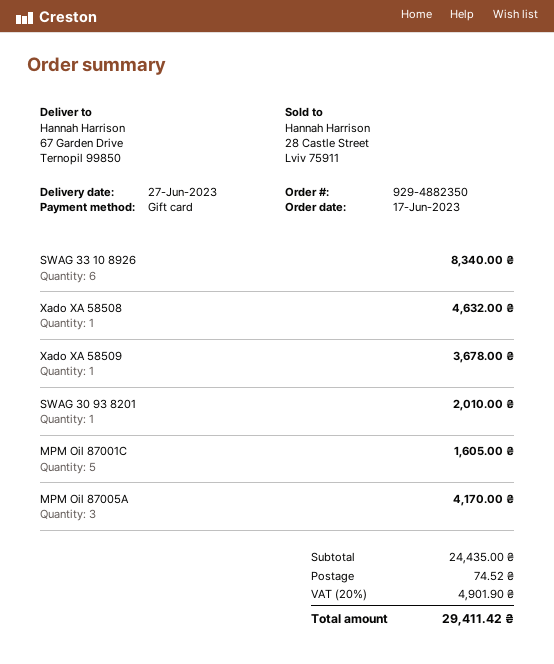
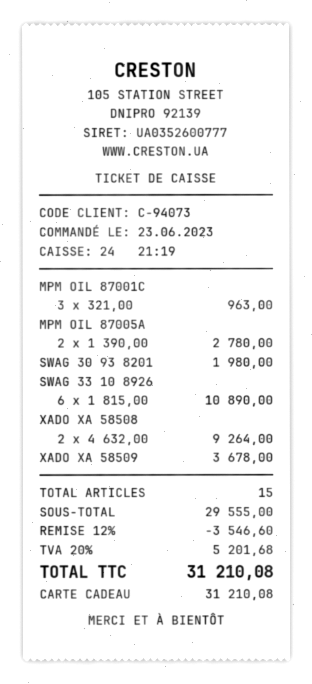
order date: 2023-06-17 -> 2023-06-23
SWAG 33 10 8926: 6 for 8340.00 -> 6 for 10890.00
Xado XA 58508: 1 for 4632.00 -> 2 for 9264.00
SWAG 30 93 8201: 1 for 2010.00 -> 1 for 1980.00
MPM Oil 87001C: 5 for 1605.00 -> 3 for 963.00
MPM Oil 87005A: 3 for 4170.00 -> 2 for 2780.00
subtotal: 24435.00 -> 29555.00
discount: none -> 12% = 3546.60
shipping: 74.52 -> none
tax: 20% = 4901.90 -> 20% = 5201.68
total: 29411.42 -> 31210.08

